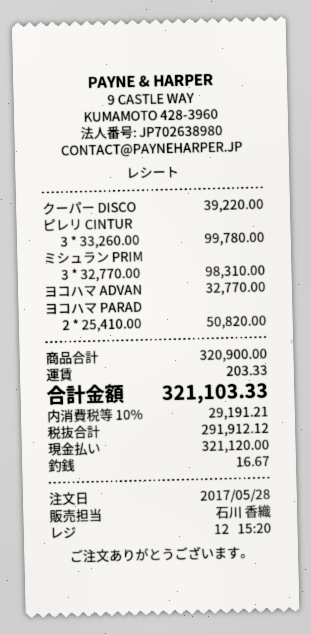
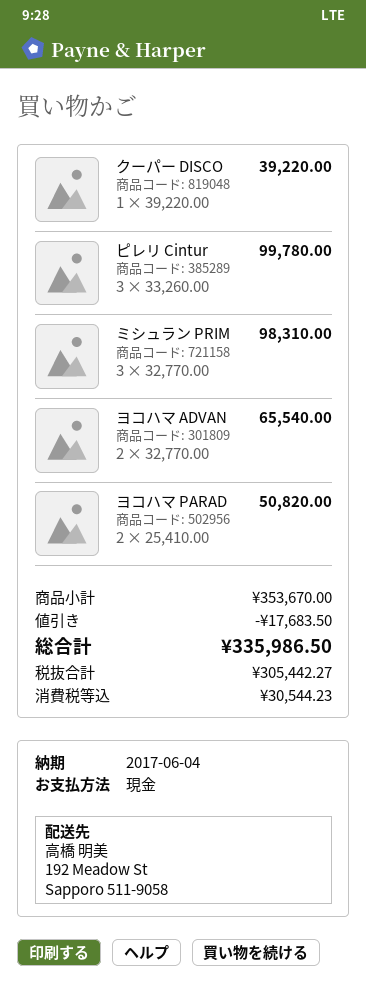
ヨコハマ ADVAN: 1 x 32770.00 = 32770.00 -> 2 x 32770.00 = 65540.00
subtotal: 320900.00 -> 353670.00
discount: none -> 17683.50
shipping: 203.33 -> none
net: 291912.12 -> 305442.27
tax: 29191.21 -> 30544.23
total: 321103.33 -> 335986.50

